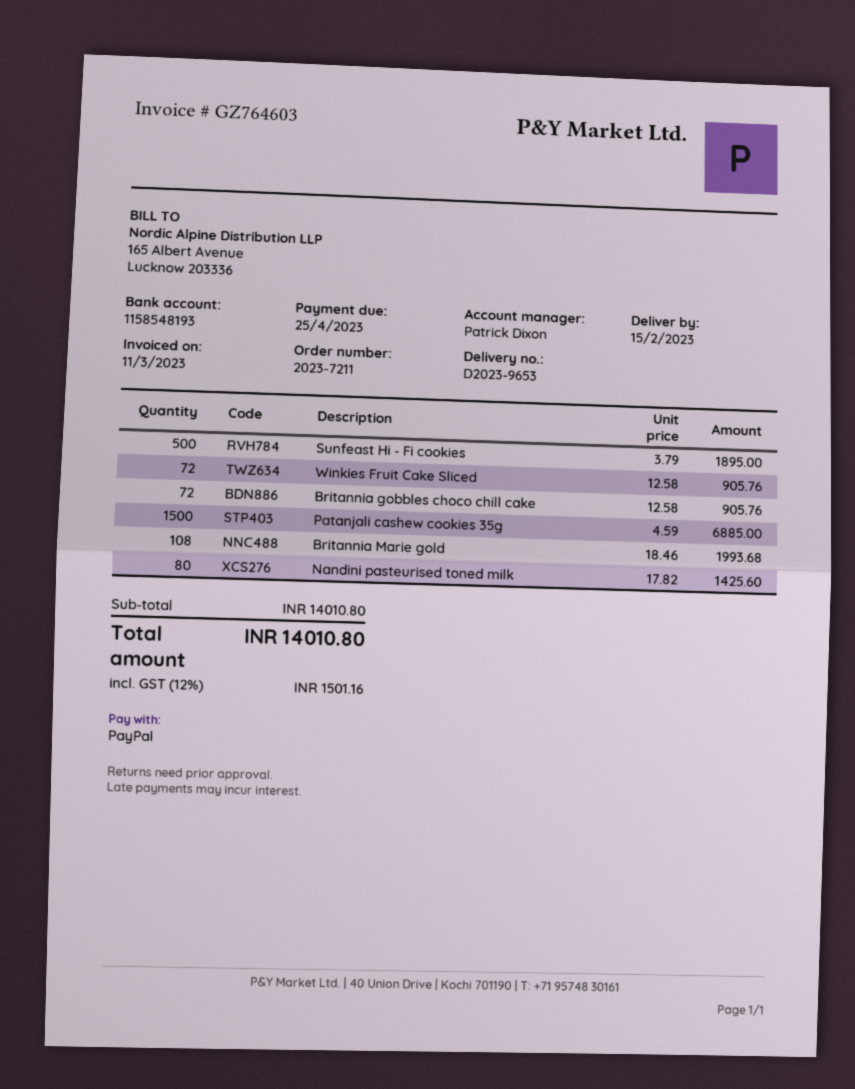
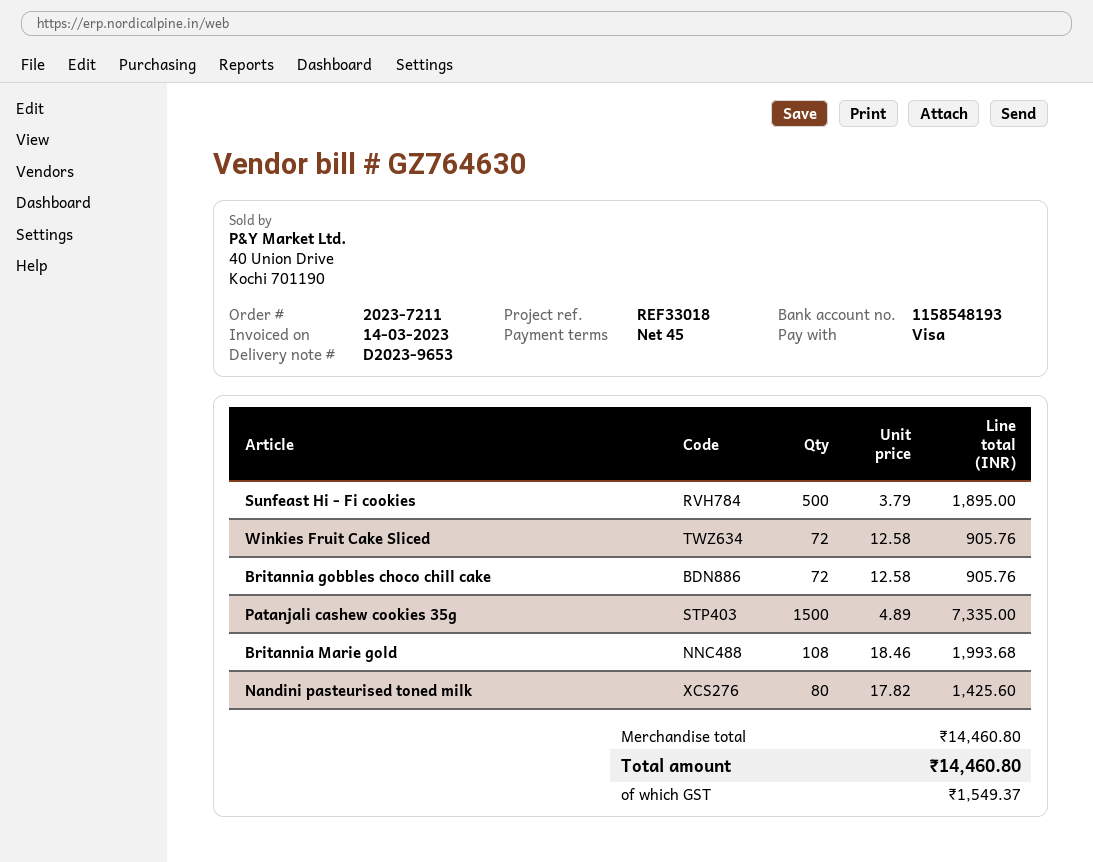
invoice number: GZ764603 -> GZ764630
invoice date: 2023-03-11 -> 2023-03-14
payment method: PayPal -> Visa
Patanjali cashew cookies 35g: 1500 x 4.59 = 6885.00 -> 1500 x 4.89 = 7335.00
subtotal: 14010.80 -> 14460.80
tax: 1501.16 -> 1549.37
total: 14010.80 -> 14460.80

